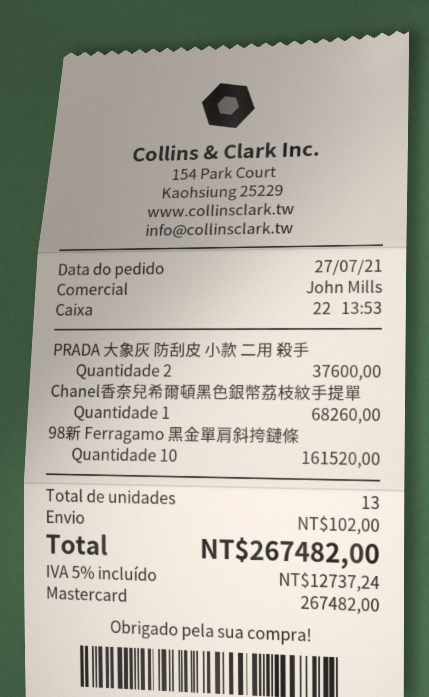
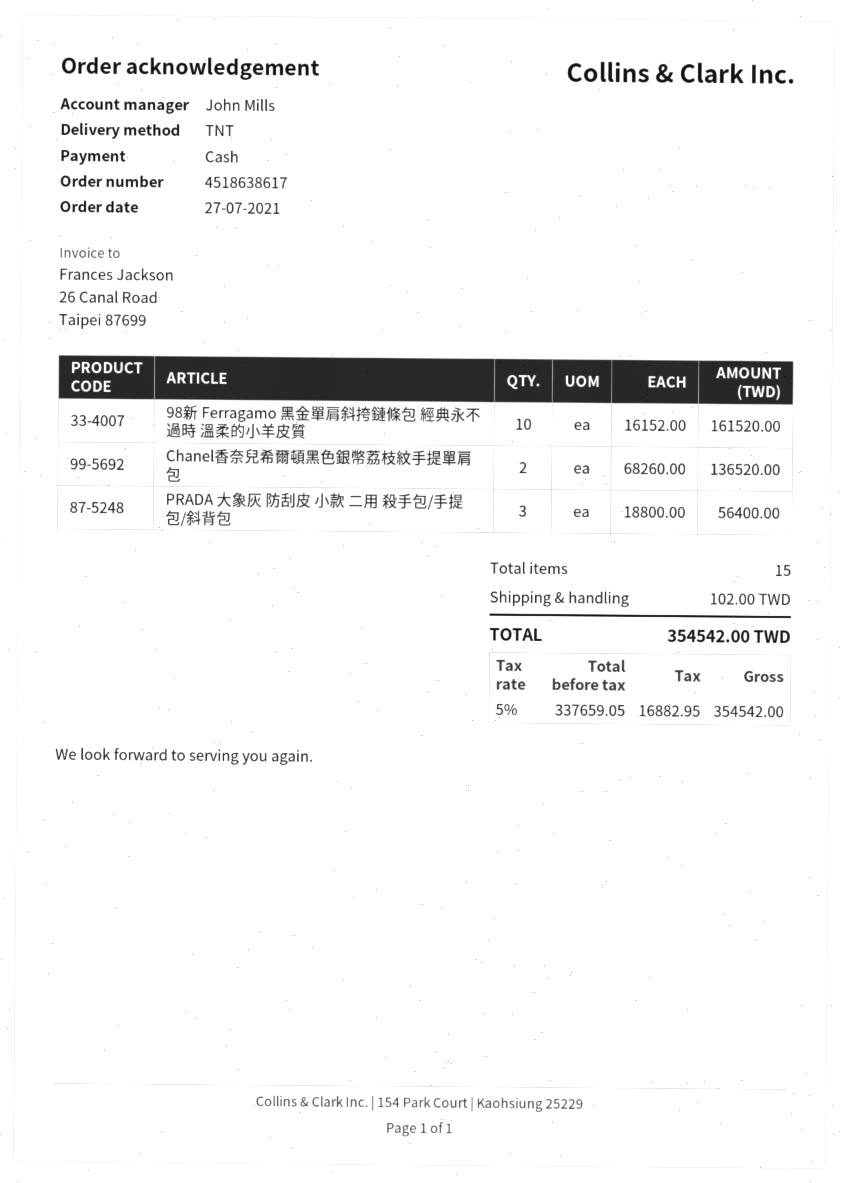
payment method: Mastercard -> cash
PRADA 大象灰 防刮皮 小款 二用 殺手: 2 for 37600.00 -> 3 for 56400.00
Chanel香奈兒希爾頓黑色銀幣荔枝紋手提單: 1 for 68260.00 -> 2 for 136520.00
total quantity: 13 -> 15
tax: 5% = 12737.24 -> 5% = 16882.95
total: 267482.00 -> 354542.00

